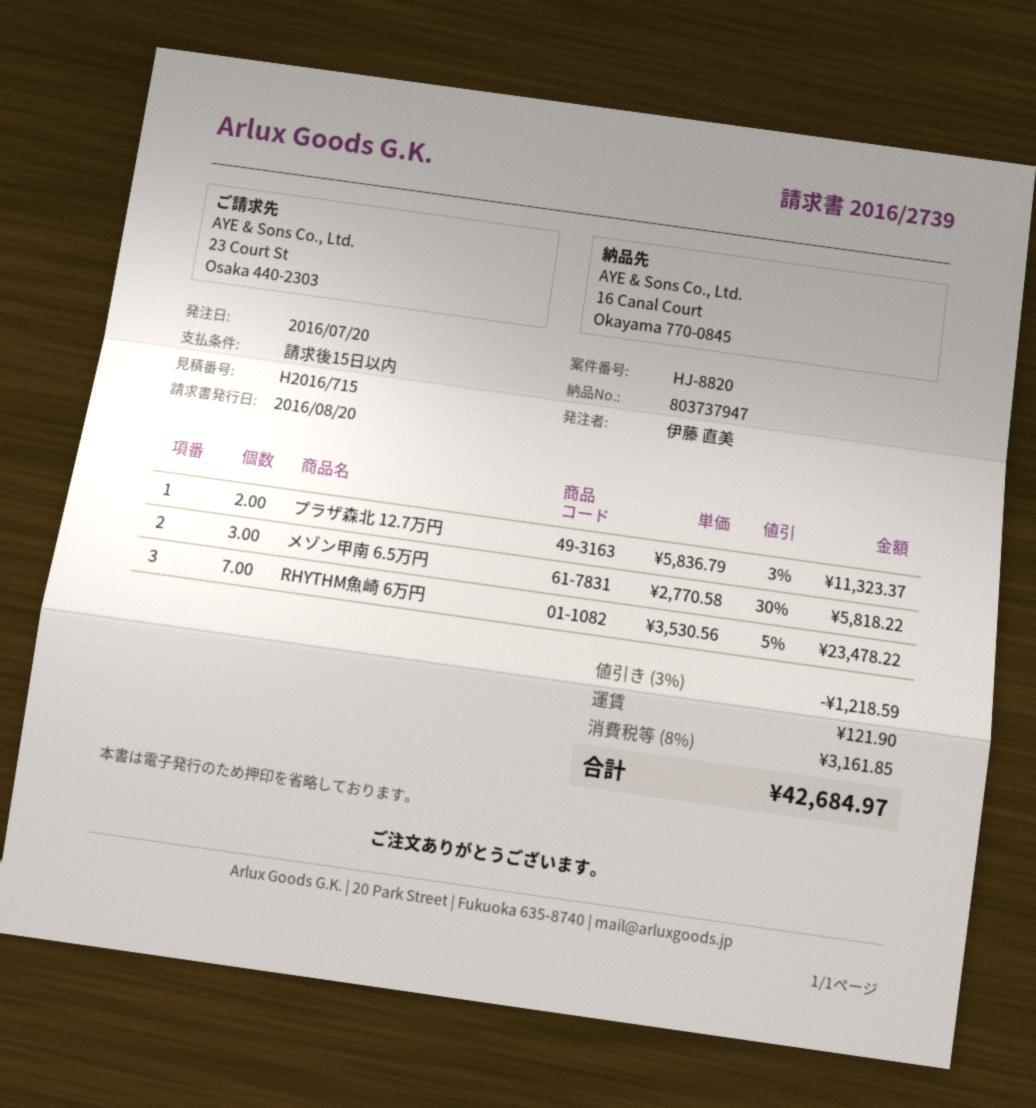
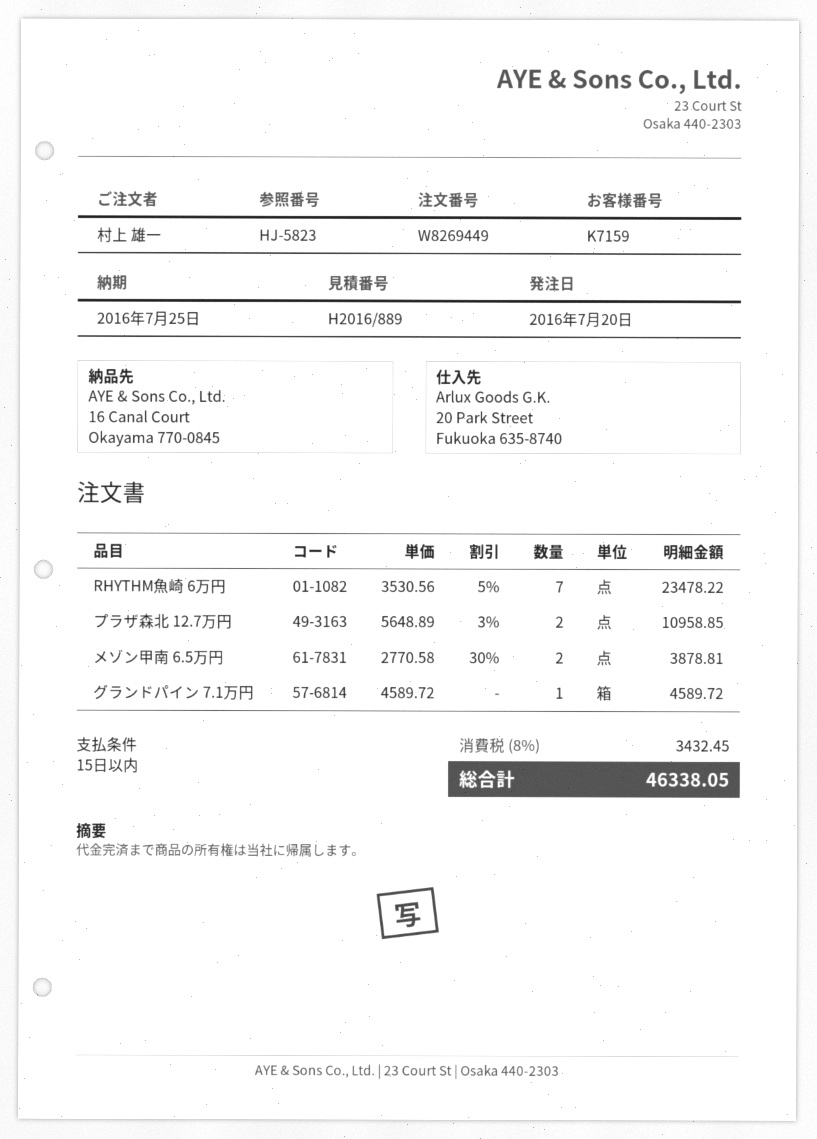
quote number: H2016/715 -> H2016/889
reference: HJ-8820 -> HJ-5823
ordered by: 伊藤 直美 -> 村上 雄一
プラザ森北 12.7万円: 2 x 5836.79 - 3% = 11323.37 -> 2 x 5648.89 - 3% = 10958.85
メゾン甲南 6.5万円: 3 x 2770.58 - 30% = 5818.22 -> 2 x 2770.58 - 30% = 3878.81
グランドパイン 7.1万円: none -> 1 x 4589.72 = 4589.72
discount: 3% = 1218.59 -> none
shipping: 121.90 -> none
tax: 8% = 3161.85 -> 8% = 3432.45
total: 42684.97 -> 46338.05

